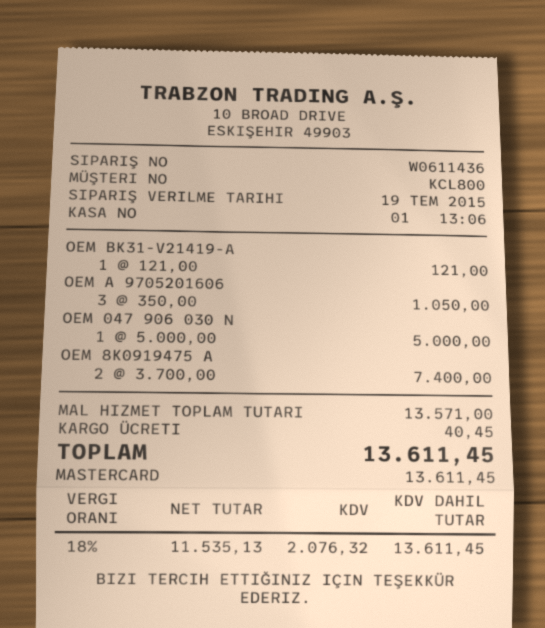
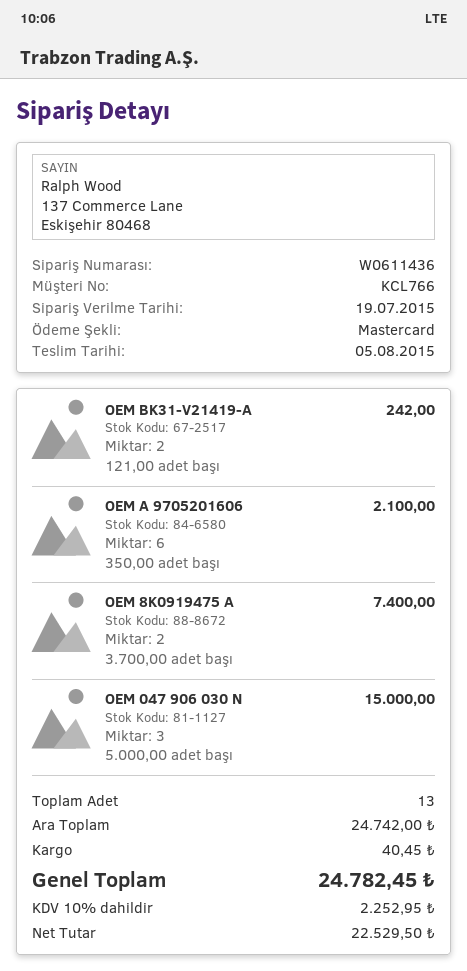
customer number: KCL800 -> KCL766
OEM BK31-V21419-A: 1 x 121.00 = 121.00 -> 2 x 121.00 = 242.00
OEM A 9705201606: 3 x 350.00 = 1050.00 -> 6 x 350.00 = 2100.00
OEM 047 906 030 N: 1 x 5000.00 = 5000.00 -> 3 x 5000.00 = 15000.00
subtotal: 13571.00 -> 24742.00
net: 11535.13 -> 22529.50
tax: 18% = 2076.32 -> 10% = 2252.95
total: 13611.45 -> 24782.45

